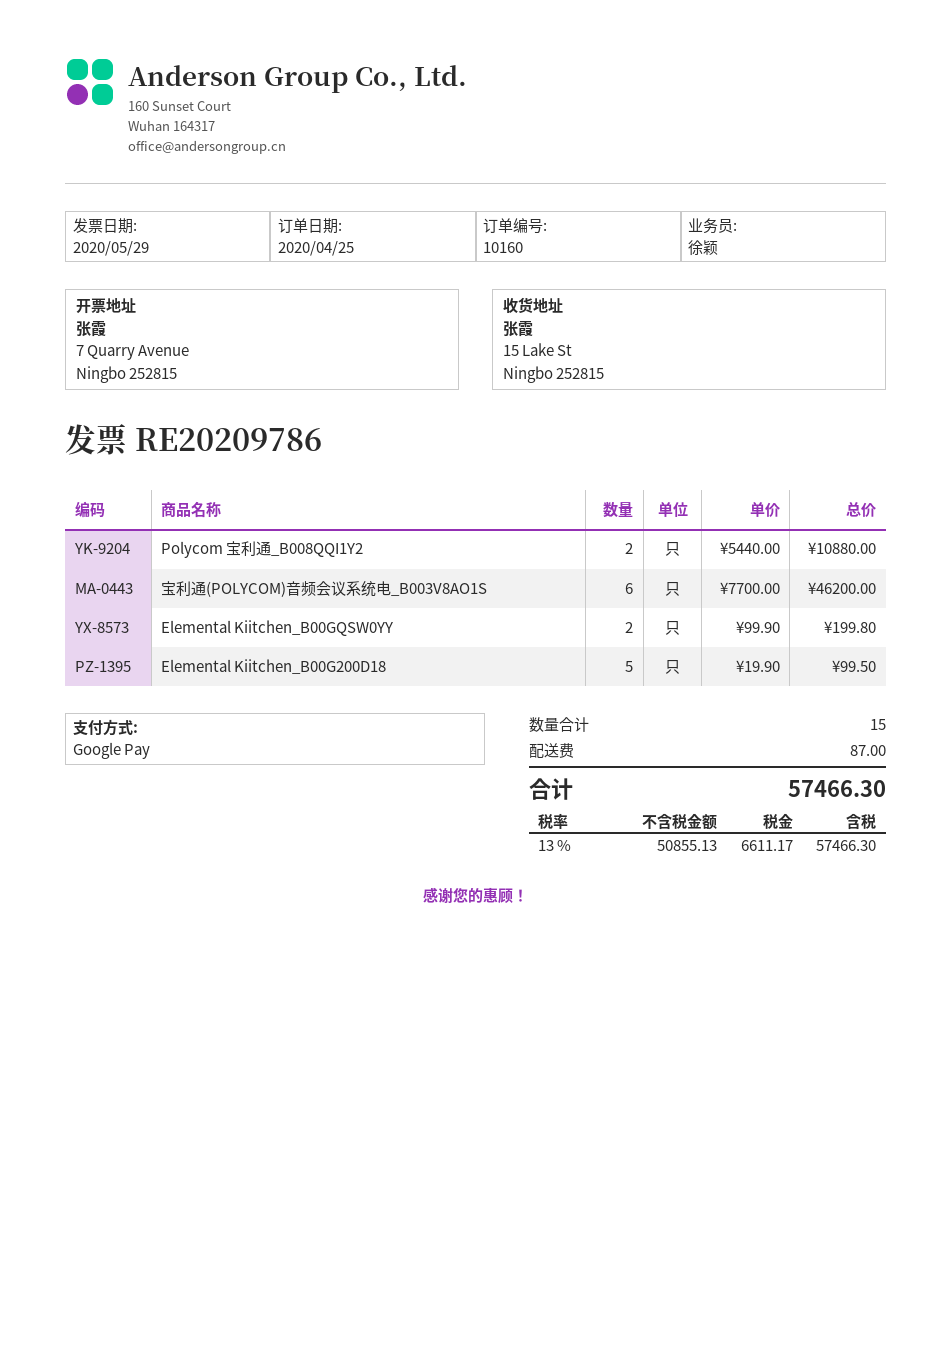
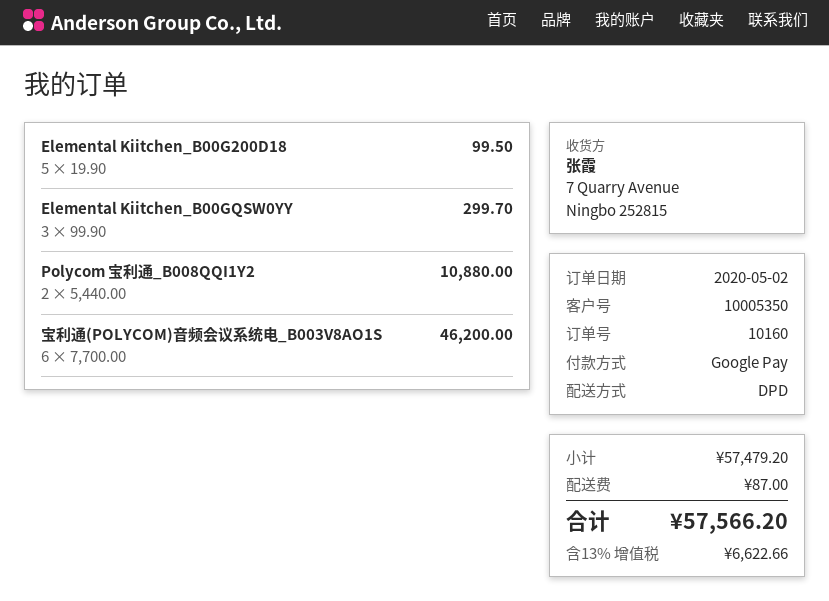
order date: 2020-04-25 -> 2020-05-02
ship to: 15 Lake St, Ningbo 252815 -> 7 Quarry Avenue, Ningbo 252815
Elemental Kiitchen_B00GQSW0YY: 2 x 99.90 = 199.80 -> 3 x 99.90 = 299.70
tax: 13% = 6611.17 -> 13% = 6622.66
total: 57466.30 -> 57566.20

